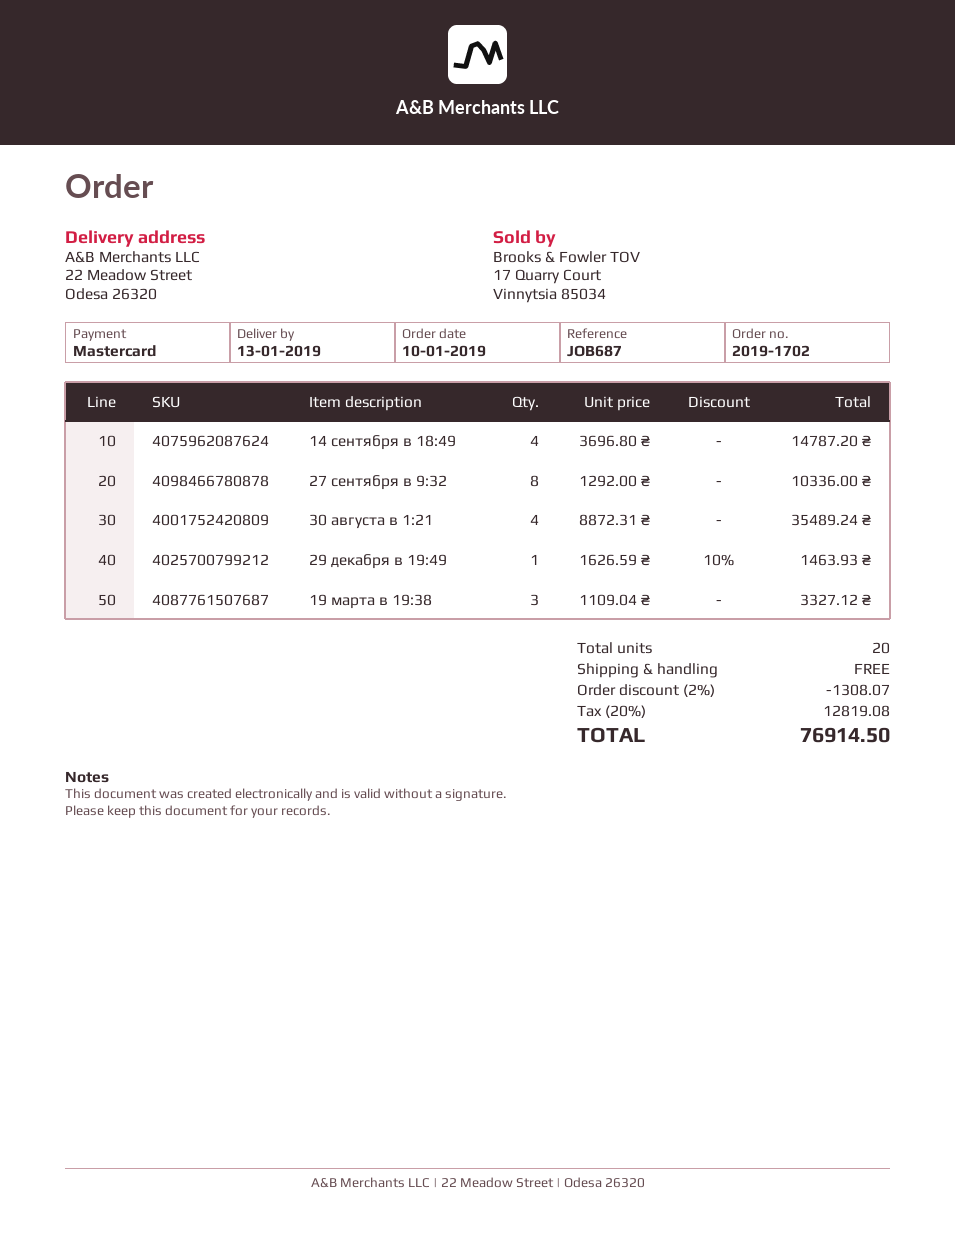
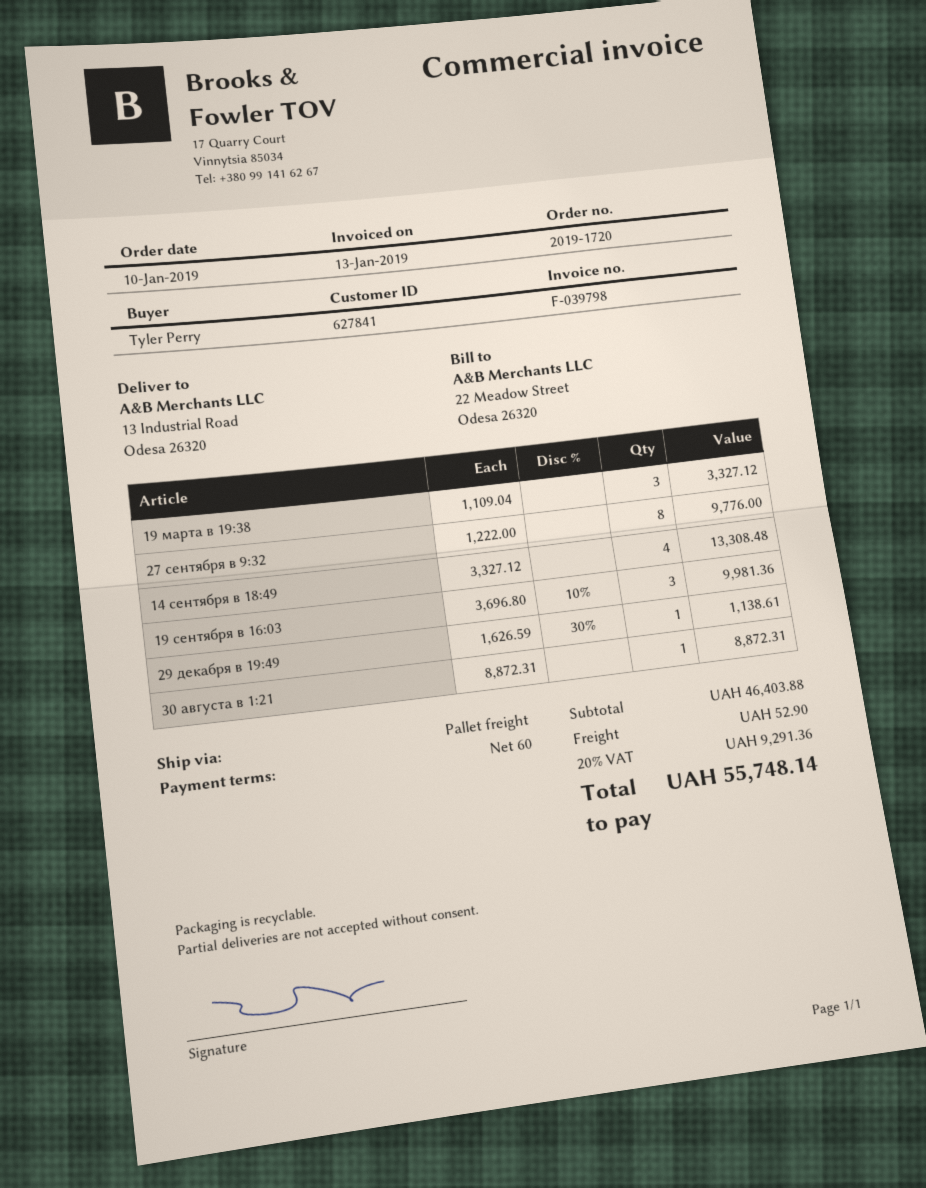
order number: 2019-1702 -> 2019-1720
ship to: 22 Meadow Street, Odesa 26320 -> 13 Industrial Road, Odesa 26320
14 сентября в 18:49: 4 x 3696.80 = 14787.20 -> 4 x 3327.12 = 13308.48
27 сентября в 9:32: 8 x 1292.00 = 10336.00 -> 8 x 1222.00 = 9776.00
30 августа в 1:21: 4 x 8872.31 = 35489.24 -> 1 x 8872.31 = 8872.31
29 декабря в 19:49: 1 x 1626.59 - 10% = 1463.93 -> 1 x 1626.59 - 30% = 1138.61
19 сентября в 16:03: none -> 3 x 3696.80 - 10% = 9981.36
discount: 2% = 1308.07 -> none
shipping: 0.00 -> 52.90
tax: 20% = 12819.08 -> 20% = 9291.36
total: 76914.50 -> 55748.14

